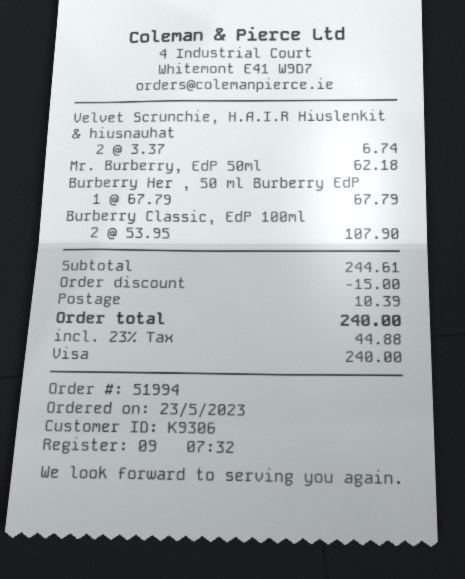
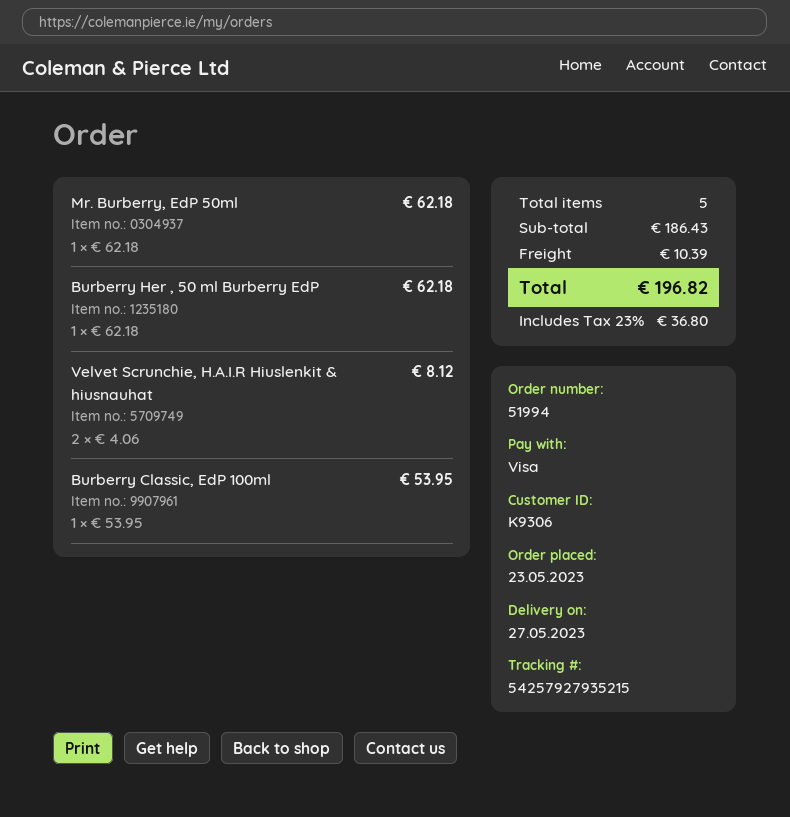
Velvet Scrunchie, H.A.I.R Hiuslenkit & hiusnauhat: 2 x 3.37 = 6.74 -> 2 x 4.06 = 8.12
Burberry Her , 50 ml Burberry EdP: 1 x 67.79 = 67.79 -> 1 x 62.18 = 62.18
Burberry Classic, EdP 100ml: 2 x 53.95 = 107.90 -> 1 x 53.95 = 53.95
subtotal: 244.61 -> 186.43
discount: 15.00 -> none
tax: 23% = 44.88 -> 23% = 36.80
total: 240.00 -> 196.82

